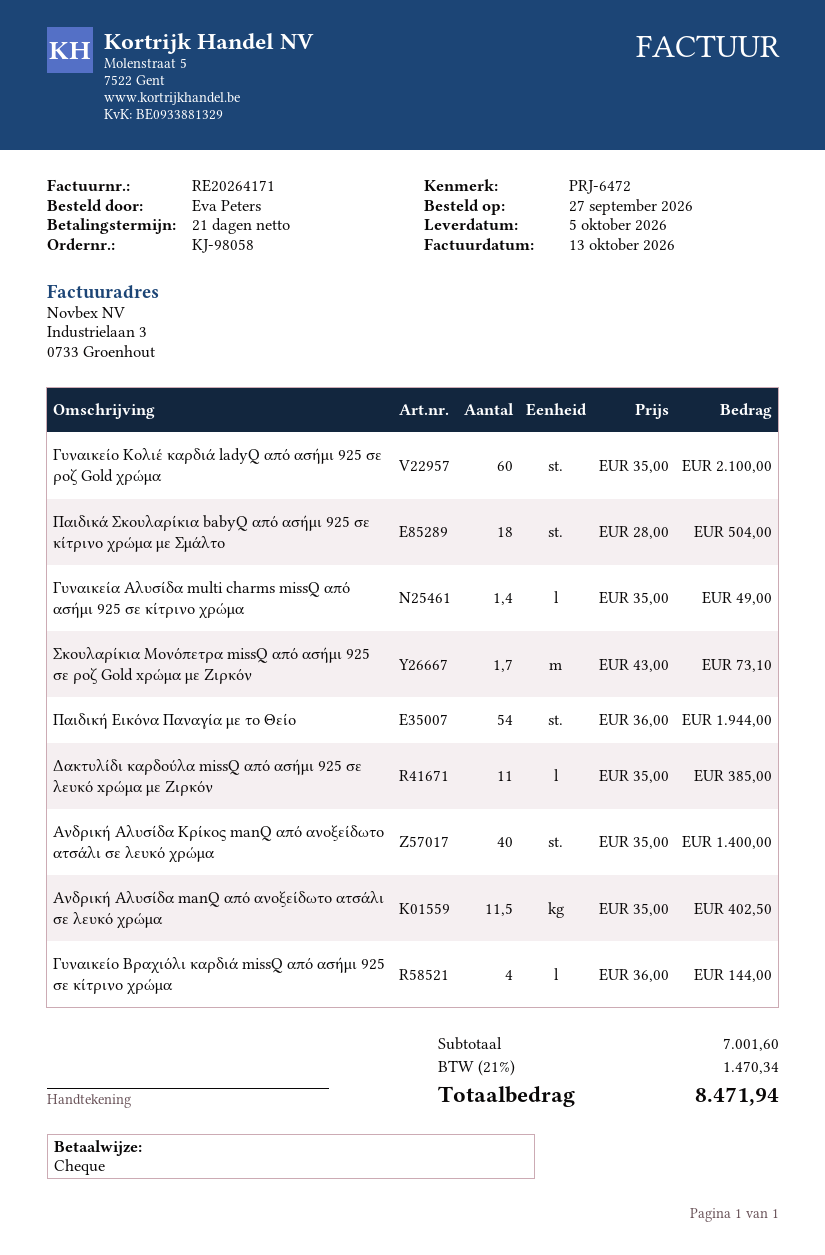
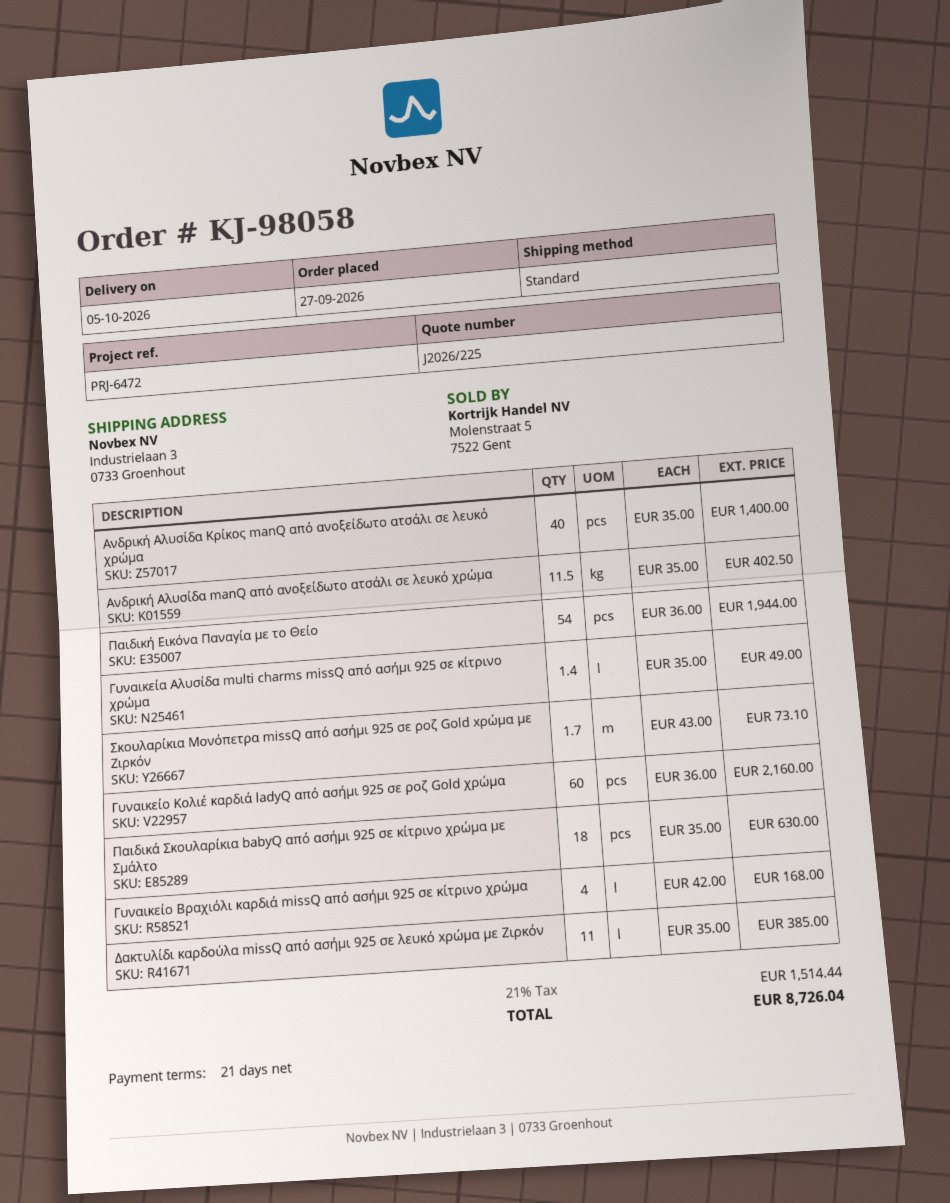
Γυναικείο Κολιέ καρδιά ladyQ από ασήμι 925 σε ροζ Gold χρώμα: 60 x 35.00 = 2100.00 -> 60 x 36.00 = 2160.00
Παιδικά Σκουλαρίκια babyQ από ασήμι 925 σε κίτρινο χρώμα με Σμάλτο: 18 x 28.00 = 504.00 -> 18 x 35.00 = 630.00
Γυναικείο Βραχιόλι καρδιά missQ από ασήμι 925 σε κίτρινο χρώμα: 4 x 36.00 = 144.00 -> 4 x 42.00 = 168.00
tax: 21% = 1470.34 -> 21% = 1514.44
total: 8471.94 -> 8726.04

